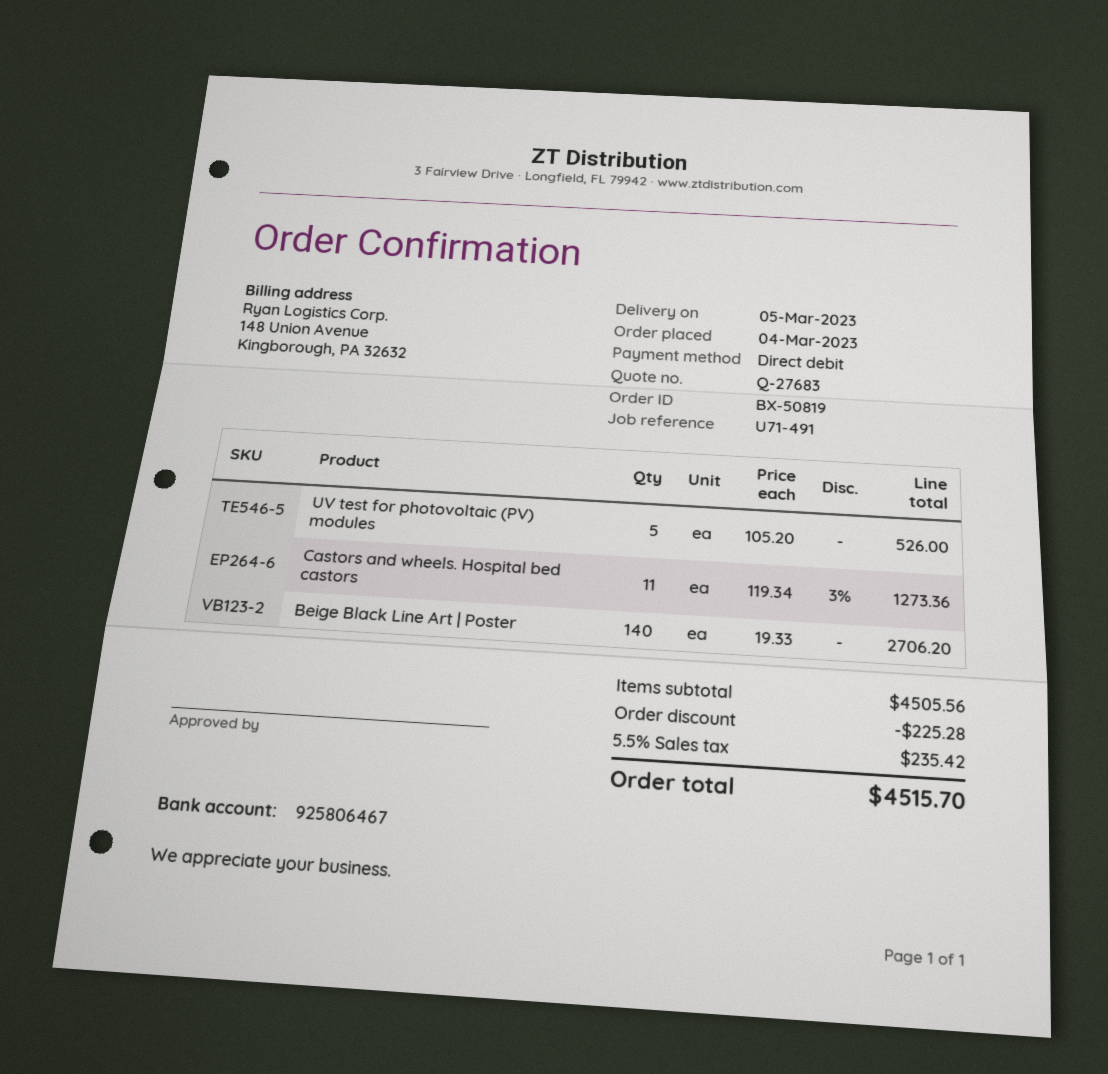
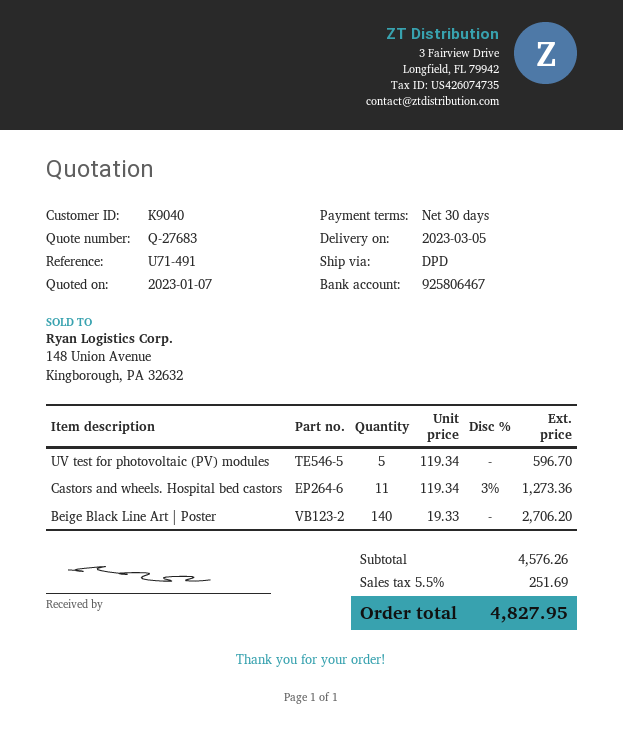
UV test for photovoltaic (PV) modules: 5 x 105.20 = 526.00 -> 5 x 119.34 = 596.70
subtotal: 4505.56 -> 4576.26
discount: 225.28 -> none
tax: 5.5% = 235.42 -> 5.5% = 251.69
total: 4515.70 -> 4827.95

